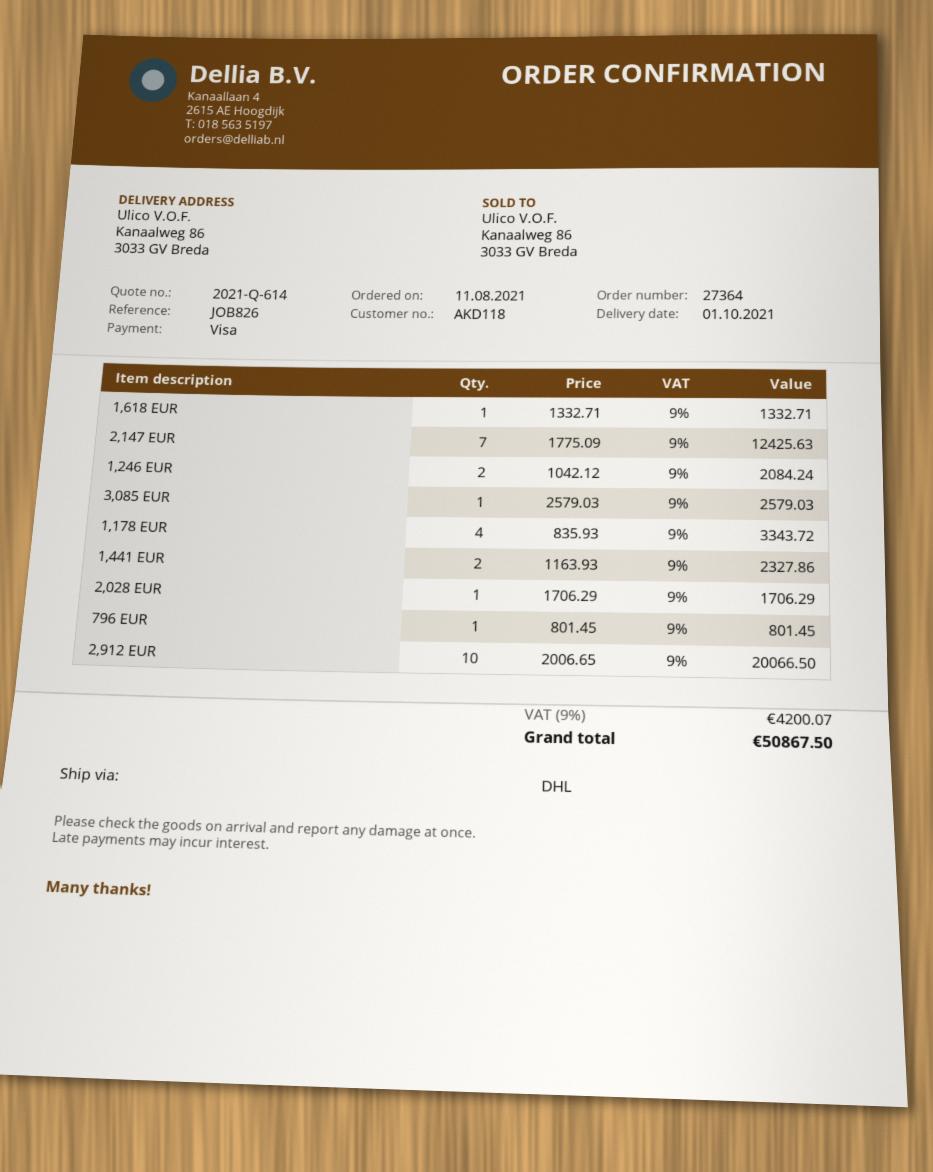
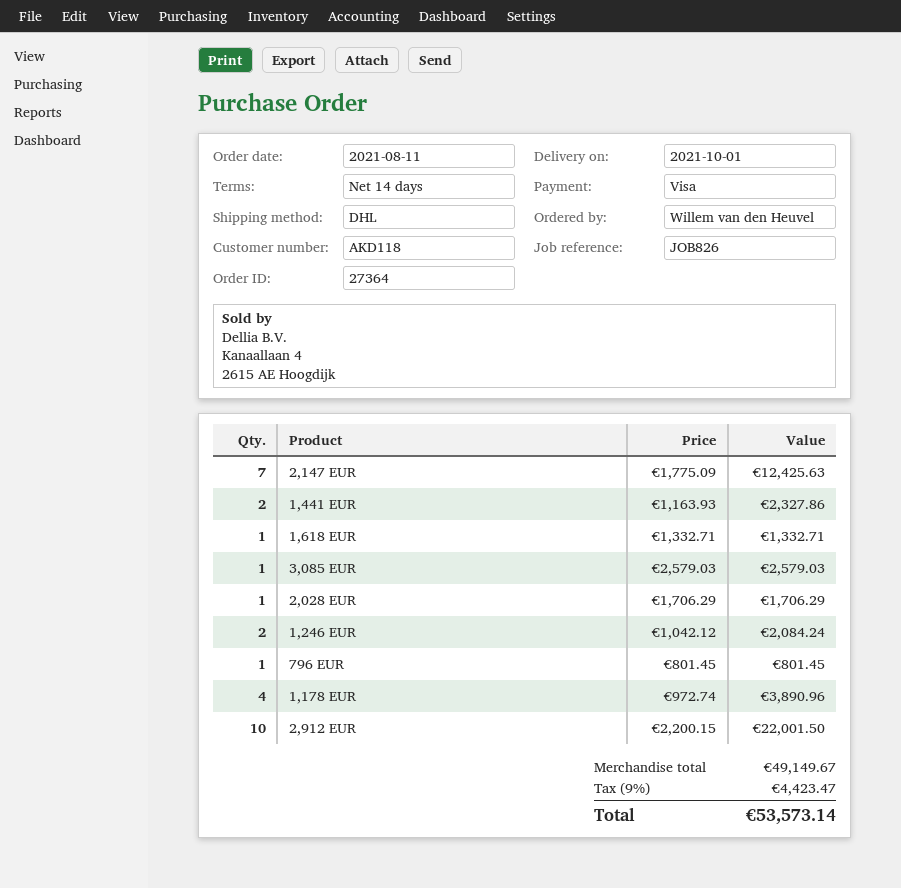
1,178 EUR: 4 x 835.93 = 3343.72 -> 4 x 972.74 = 3890.96
2,912 EUR: 10 x 2006.65 = 20066.50 -> 10 x 2200.15 = 22001.50
tax: 9% = 4200.07 -> 9% = 4423.47
total: 50867.50 -> 53573.14

